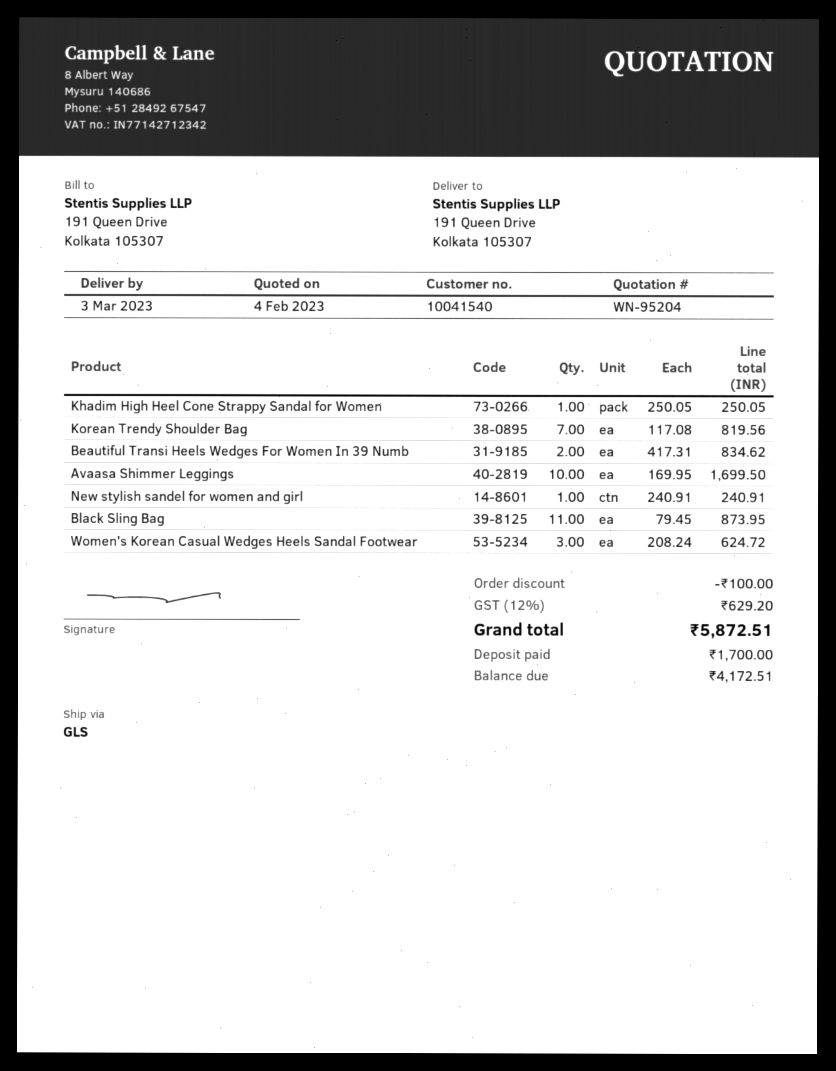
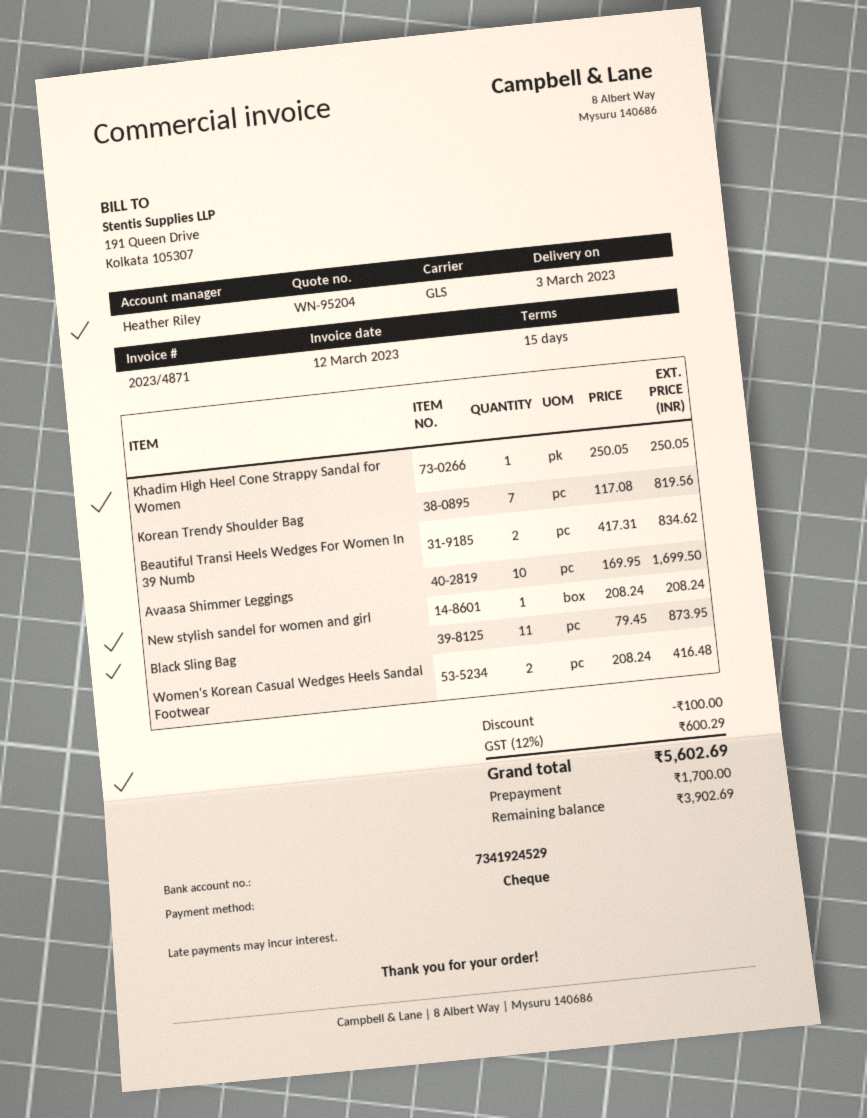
New stylish sandel for women and girl: 1 x 240.91 = 240.91 -> 1 x 208.24 = 208.24
Women's Korean Casual Wedges Heels Sandal Footwear: 3 x 208.24 = 624.72 -> 2 x 208.24 = 416.48
tax: 12% = 629.20 -> 12% = 600.29
total: 5872.51 -> 5602.69
balance: 4172.51 -> 3902.69

